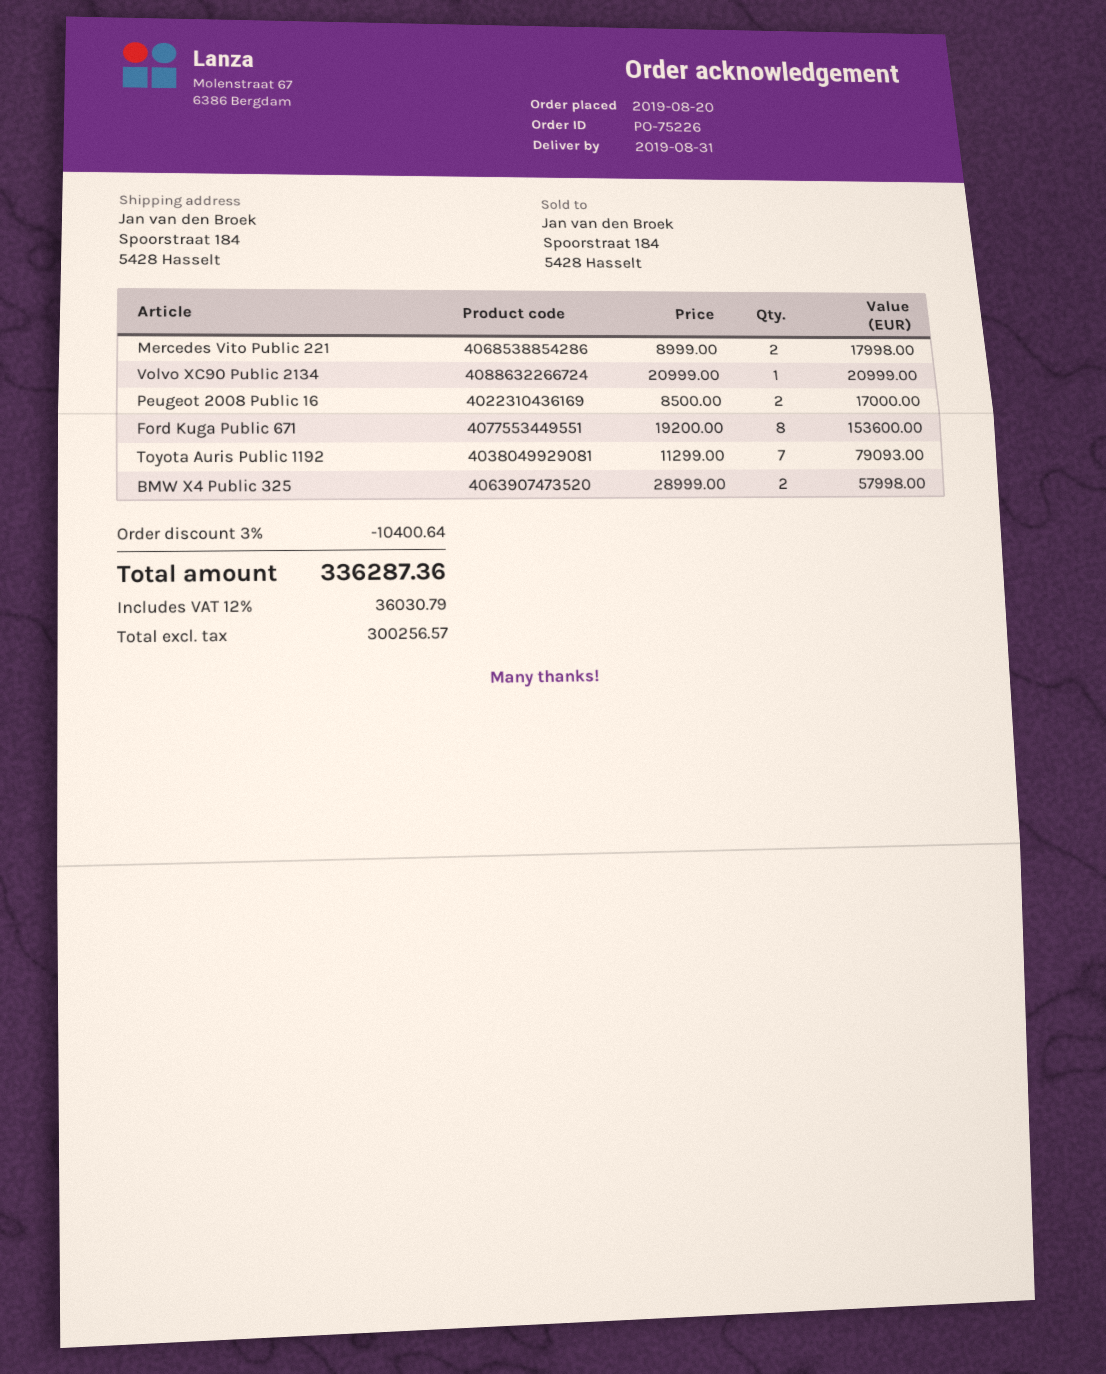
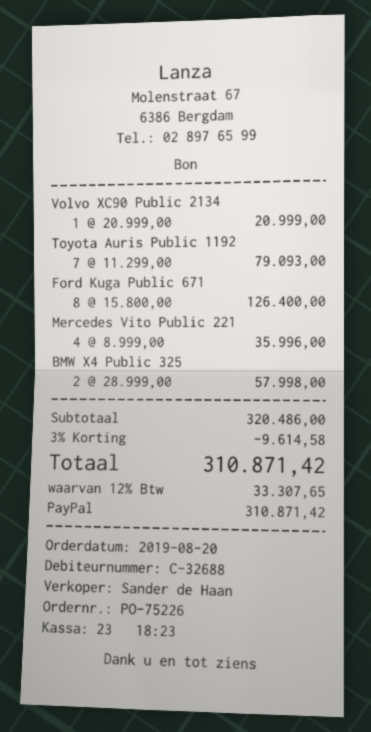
Mercedes Vito Public 221: 2 x 8999.00 = 17998.00 -> 4 x 8999.00 = 35996.00
Peugeot 2008 Public 16: 2 x 8500.00 = 17000.00 -> none
Ford Kuga Public 671: 8 x 19200.00 = 153600.00 -> 8 x 15800.00 = 126400.00
discount: 3% = 10400.64 -> 3% = 9614.58
tax: 12% = 36030.79 -> 12% = 33307.65
total: 336287.36 -> 310871.42

